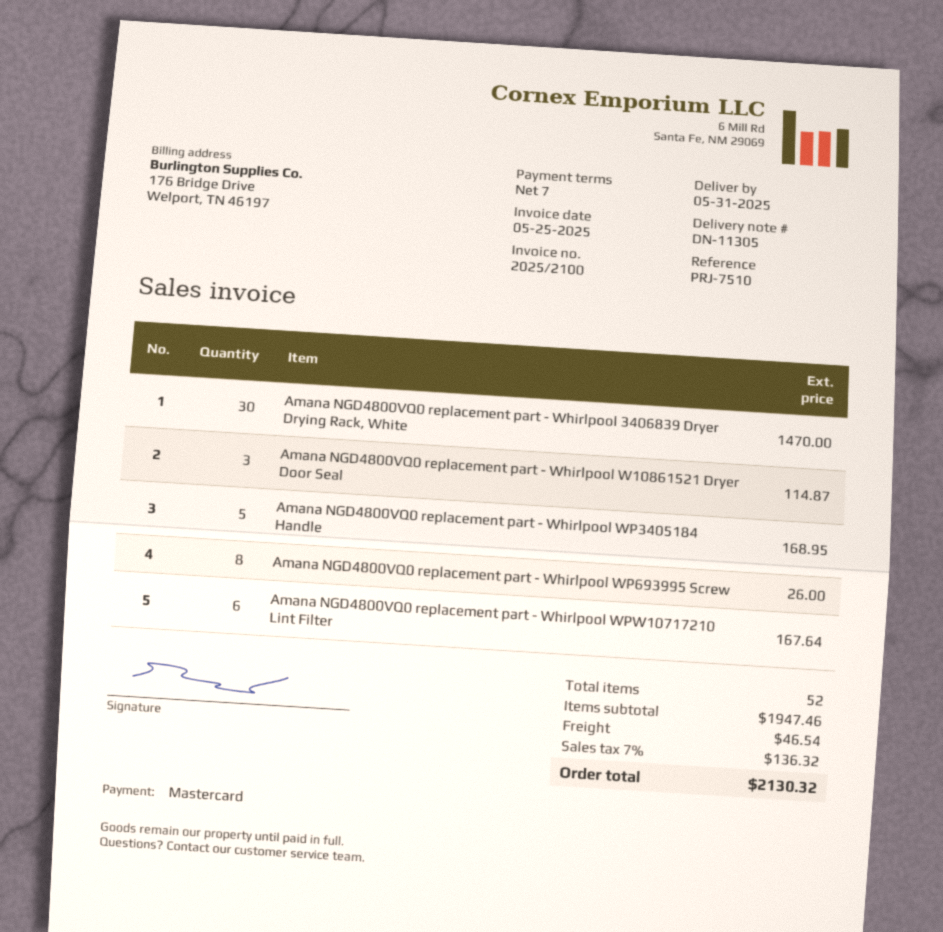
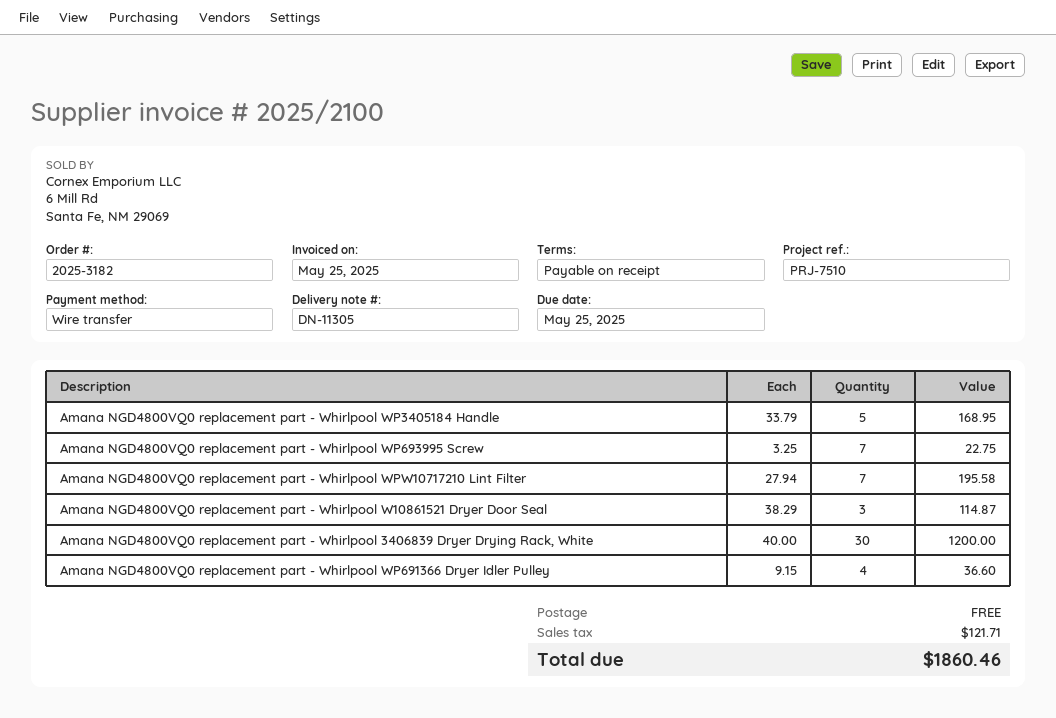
payment terms: 7 days -> on receipt
payment method: Mastercard -> bank transfer
Amana NGD4800VQ0 replacement part - Whirlpool 3406839 Dryer Drying Rack, White: 30 for 1470.00 -> 30 for 1200.00
Amana NGD4800VQ0 replacement part - Whirlpool WP693995 Screw: 8 for 26.00 -> 7 for 22.75
Amana NGD4800VQ0 replacement part - Whirlpool WPW10717210 Lint Filter: 6 for 167.64 -> 7 for 195.58
Amana NGD4800VQ0 replacement part - Whirlpool WP691366 Dryer Idler Pulley: none -> 4 for 36.60
shipping: 46.54 -> 0.00
tax: 136.32 -> 121.71
total: 2130.32 -> 1860.46

